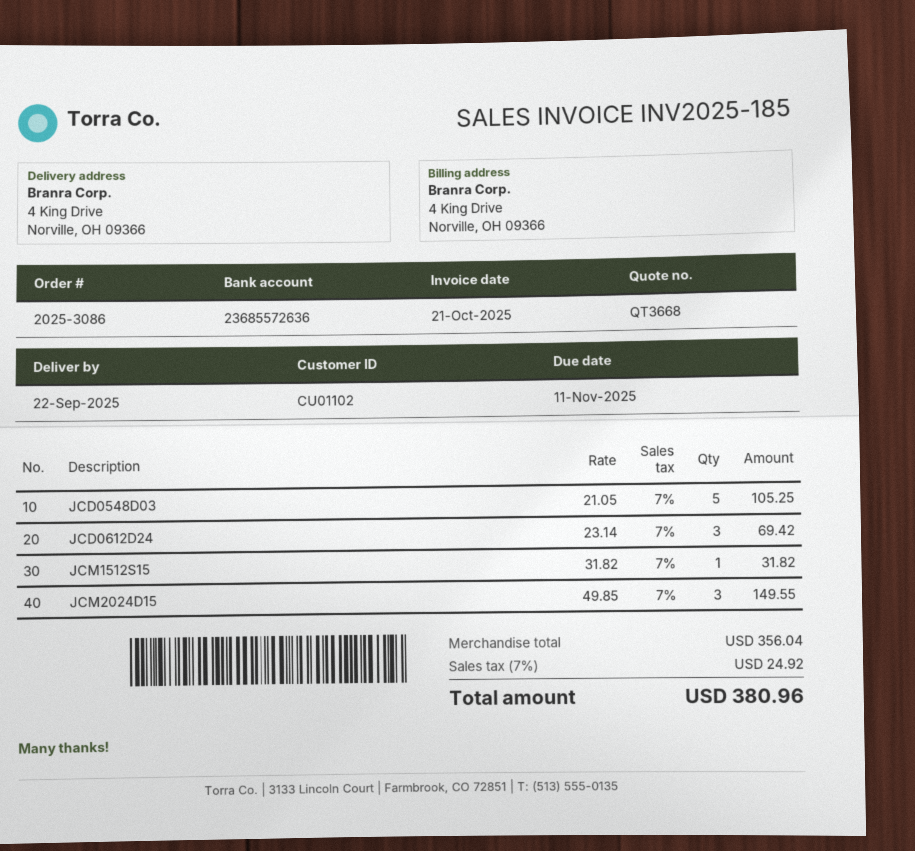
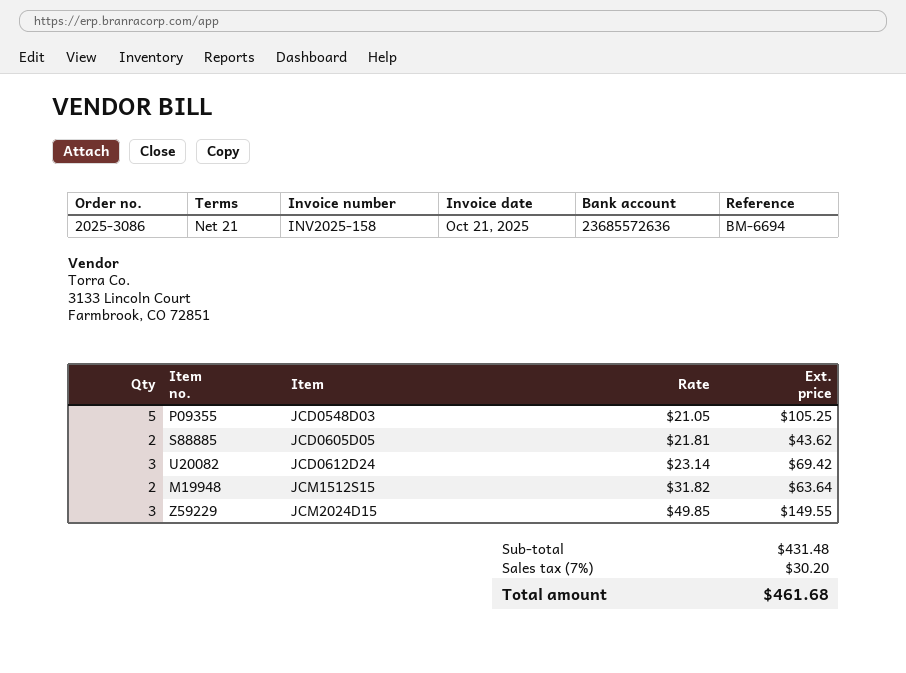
invoice number: INV2025-185 -> INV2025-158
JCM1512S15: 1 x 31.82 = 31.82 -> 2 x 31.82 = 63.64
JCD0605D05: none -> 2 x 21.81 = 43.62
subtotal: 356.04 -> 431.48
tax: 7% = 24.92 -> 7% = 30.20
total: 380.96 -> 461.68

